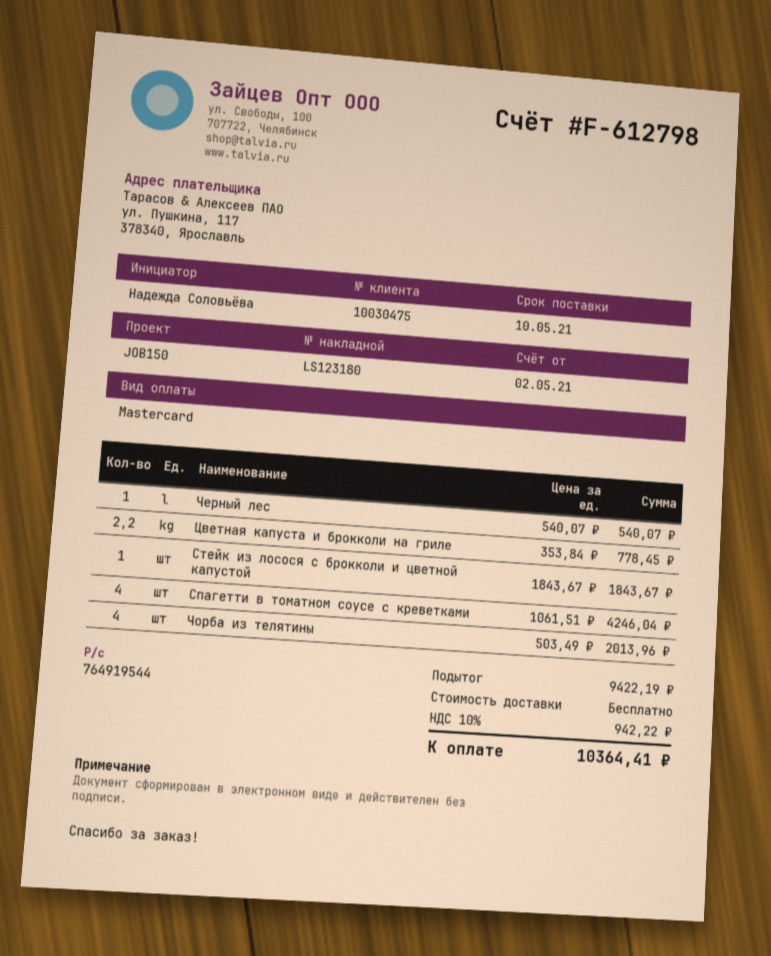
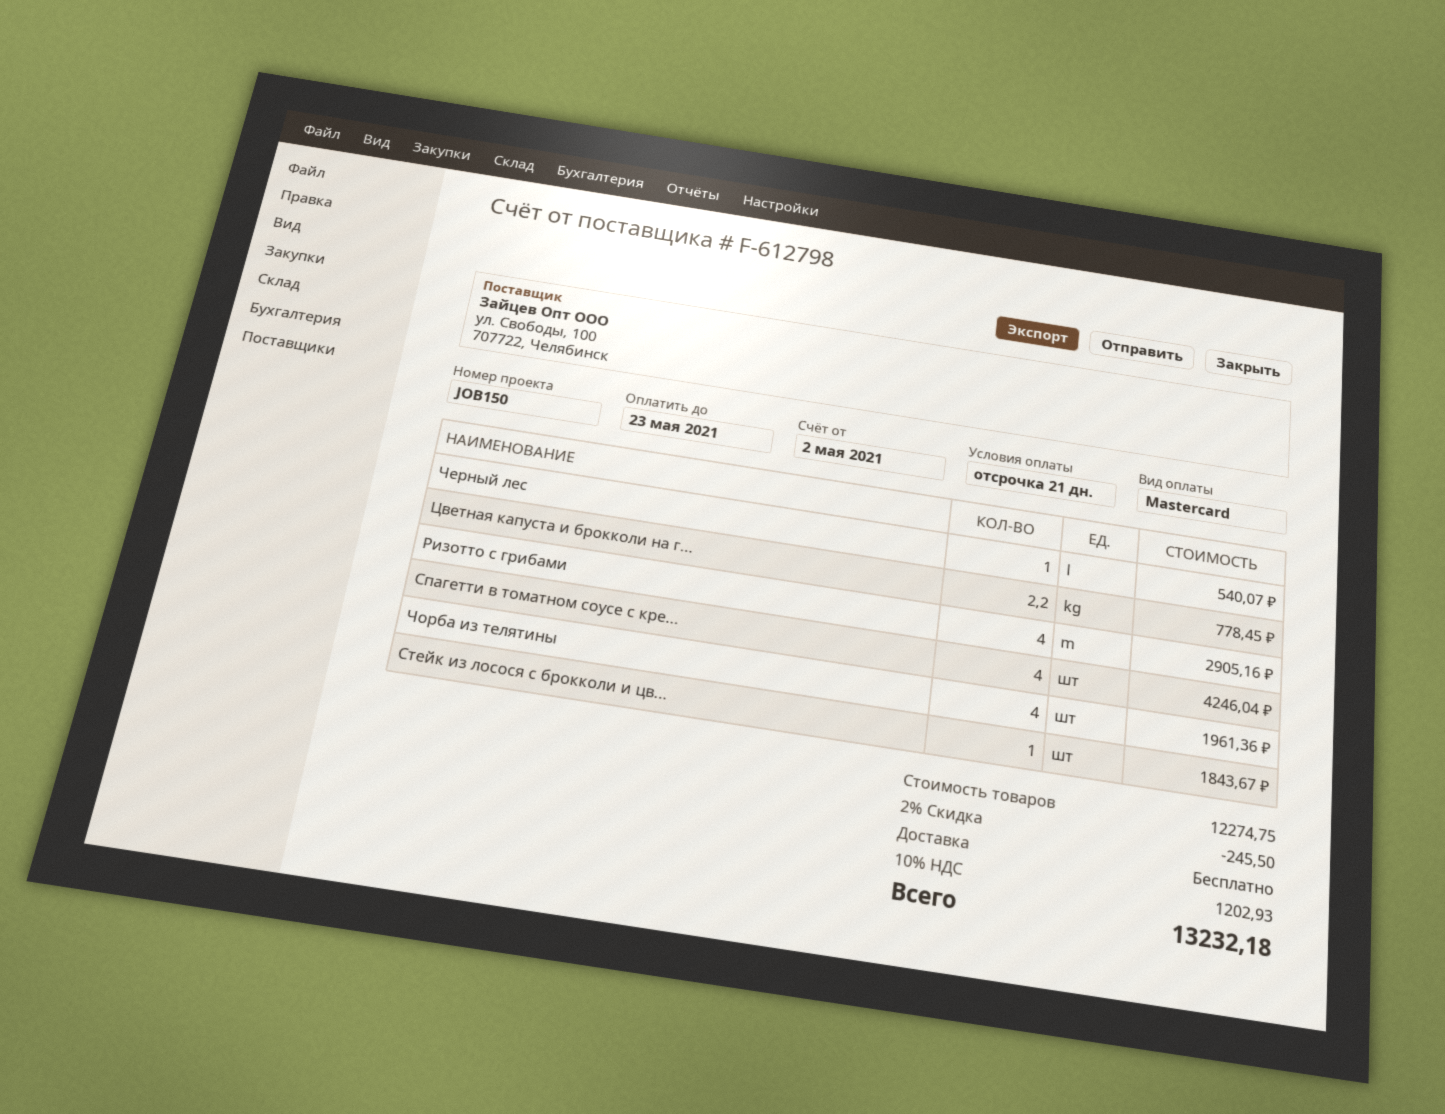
Чорба из телятины: 4 for 2013.96 -> 4 for 1961.36
Ризотто с грибами: none -> 4 for 2905.16
subtotal: 9422.19 -> 12274.75
discount: none -> 2% = 245.50
tax: 10% = 942.22 -> 10% = 1202.93
total: 10364.41 -> 13232.18

